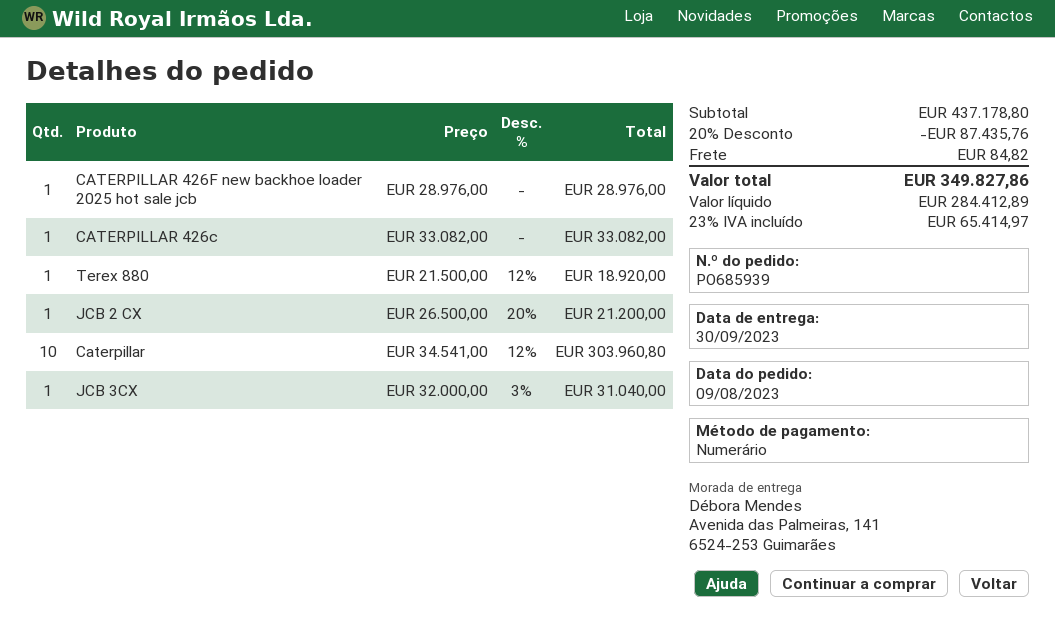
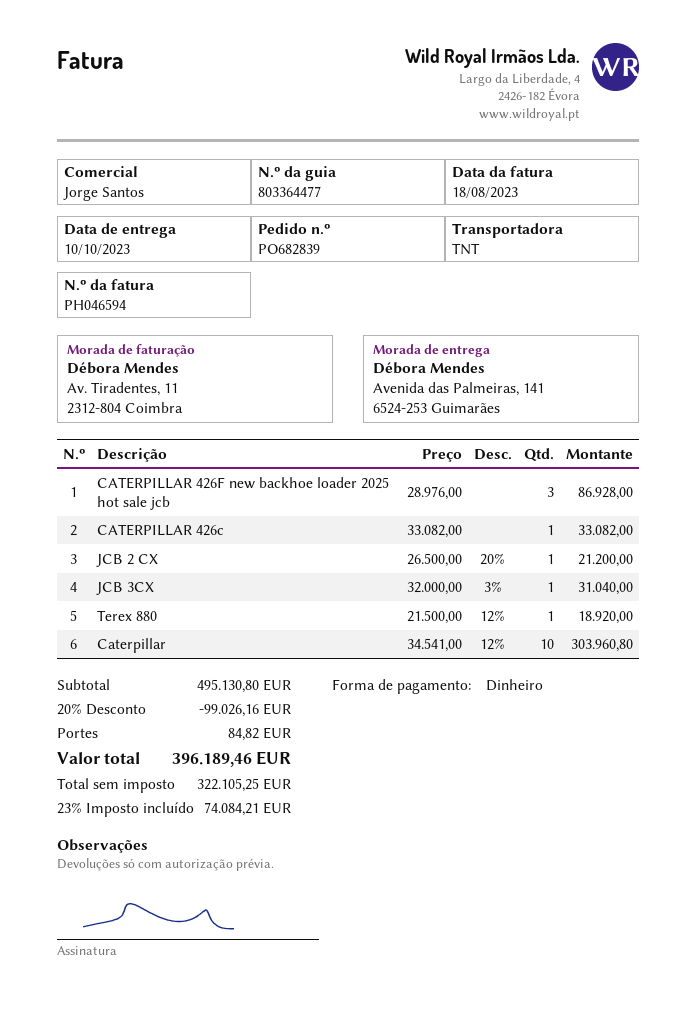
order number: PO685939 -> PO682839
delivery date: 2023-09-30 -> 2023-10-10
CATERPILLAR 426F new backhoe loader 2025 hot sale jcb: 1 x 28976.00 = 28976.00 -> 3 x 28976.00 = 86928.00
subtotal: 437178.80 -> 495130.80
discount: 20% = 87435.76 -> 20% = 99026.16
net: 284412.89 -> 322105.25
tax: 23% = 65414.97 -> 23% = 74084.21
total: 349827.86 -> 396189.46

